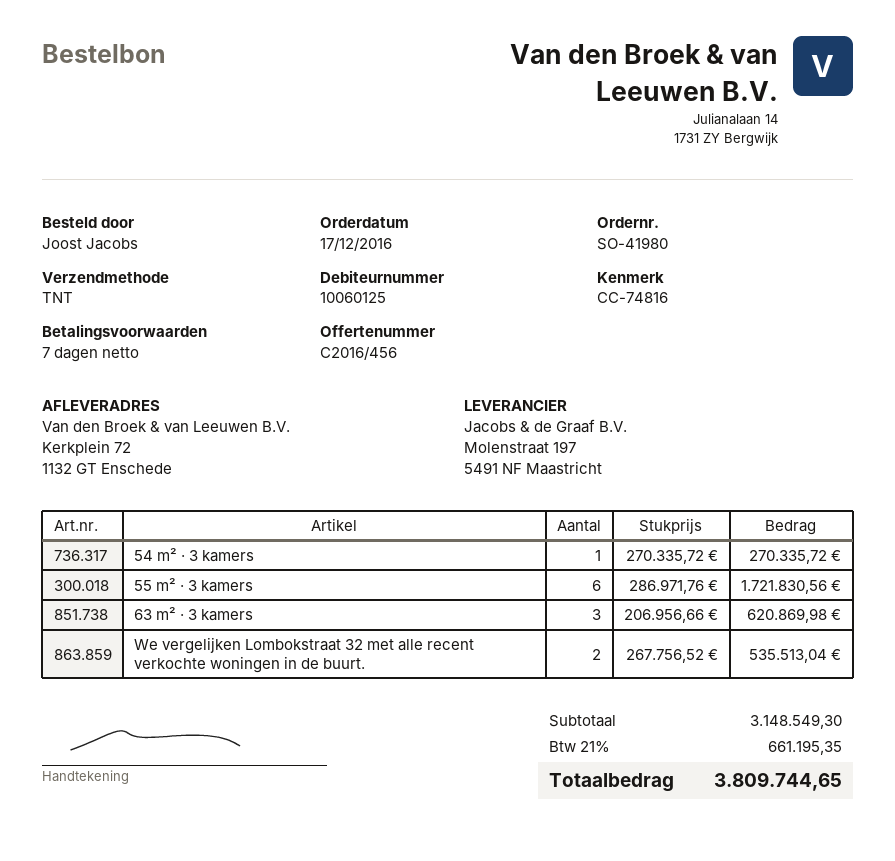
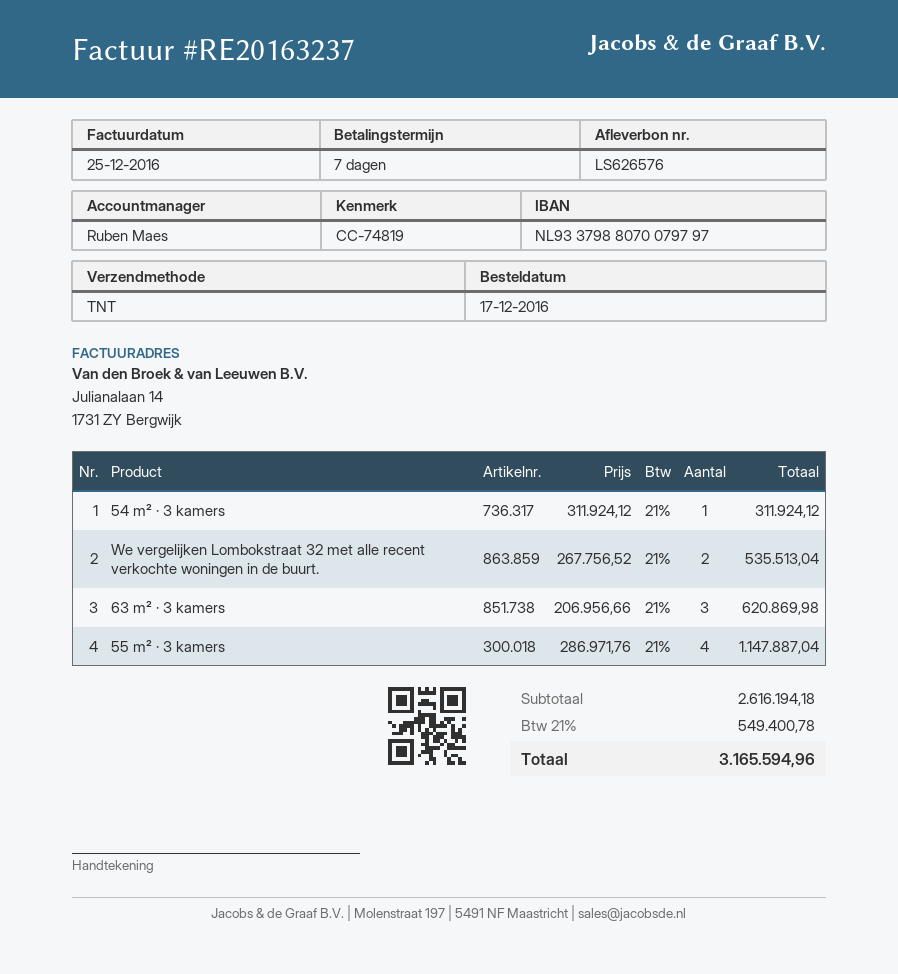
reference: CC-74816 -> CC-74819
54 m² · 3 kamers: 1 x 270335.72 = 270335.72 -> 1 x 311924.12 = 311924.12
55 m² · 3 kamers: 6 x 286971.76 = 1721830.56 -> 4 x 286971.76 = 1147887.04
subtotal: 3148549.30 -> 2616194.18
tax: 21% = 661195.35 -> 21% = 549400.78
total: 3809744.65 -> 3165594.96

